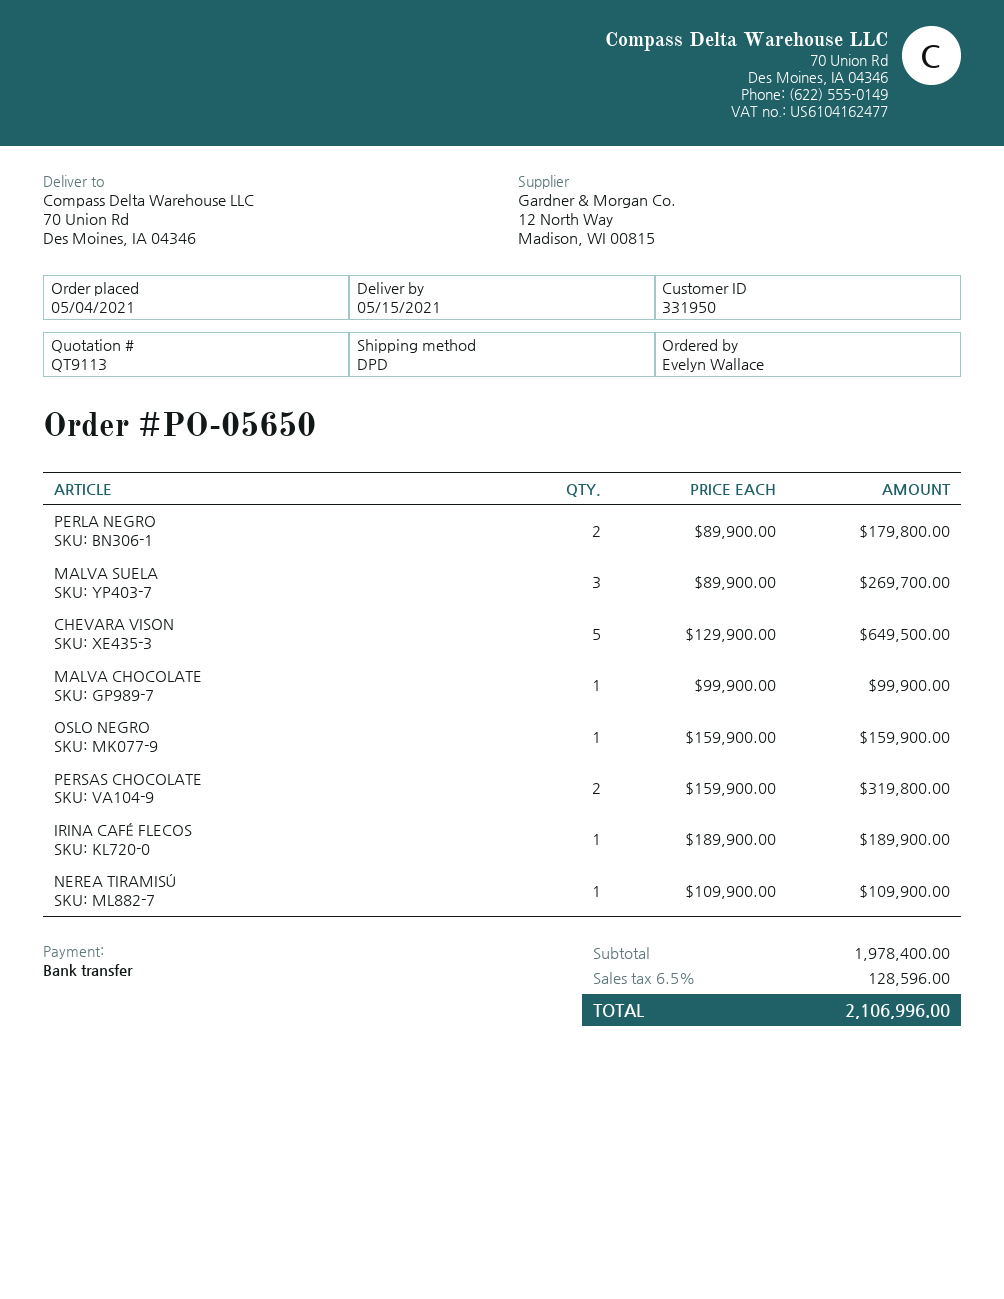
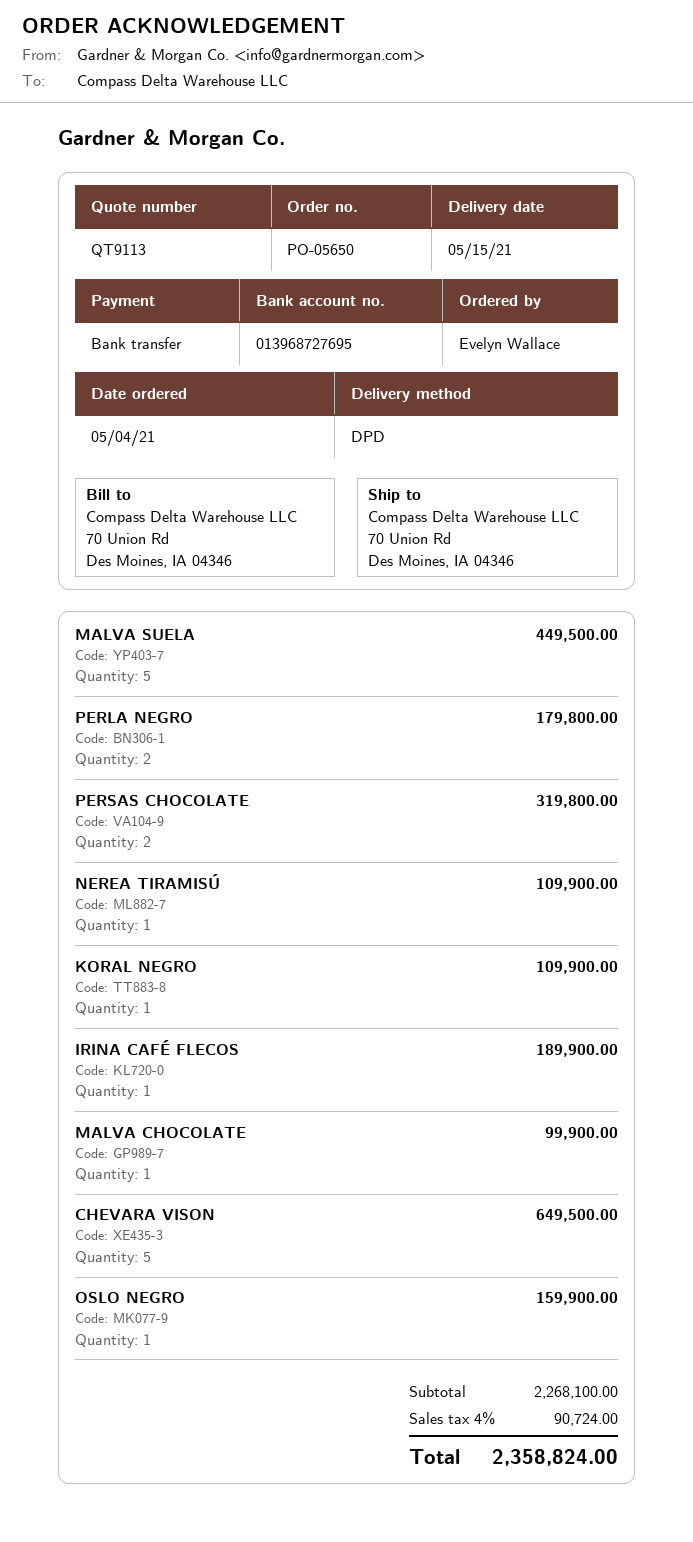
MALVA SUELA: 3 for 269700.00 -> 5 for 449500.00
KORAL NEGRO: none -> 1 for 109900.00
subtotal: 1978400.00 -> 2268100.00
tax: 6.5% = 128596.00 -> 4% = 90724.00
total: 2106996.00 -> 2358824.00

